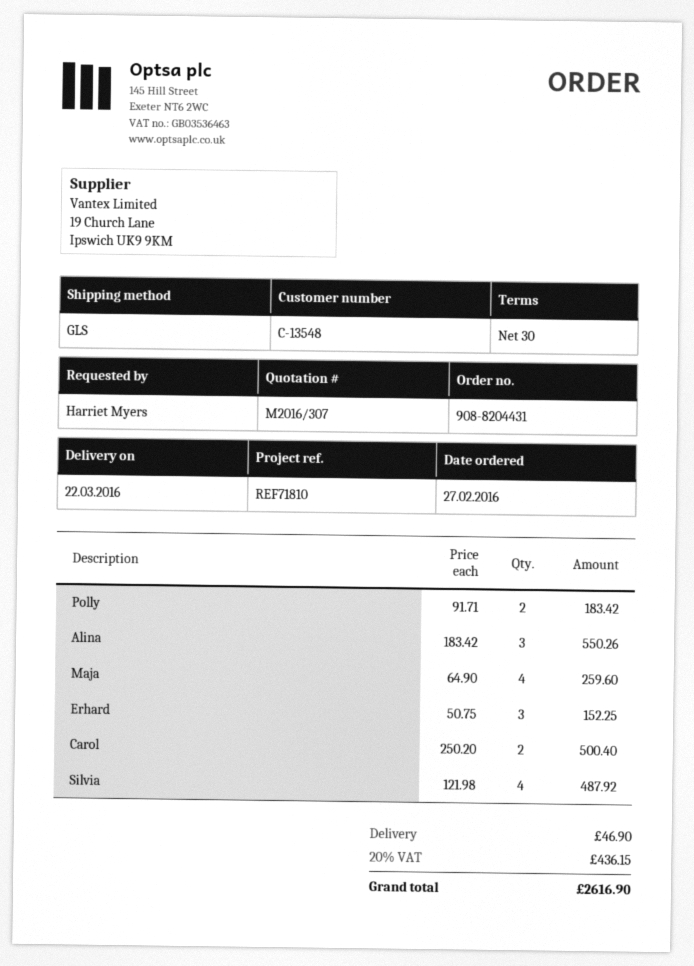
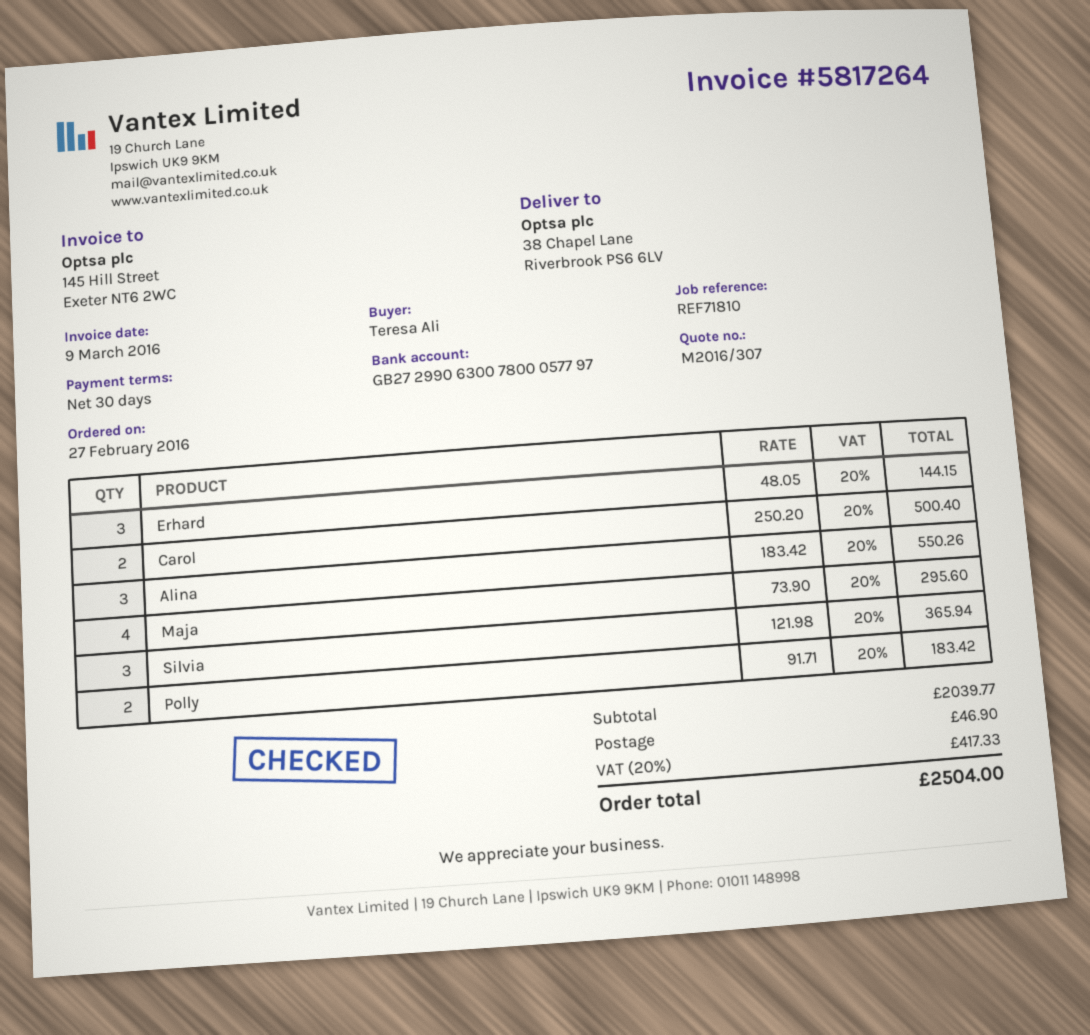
ordered by: Harriet Myers -> Teresa Ali
Maja: 4 x 64.90 = 259.60 -> 4 x 73.90 = 295.60
Erhard: 3 x 50.75 = 152.25 -> 3 x 48.05 = 144.15
Silvia: 4 x 121.98 = 487.92 -> 3 x 121.98 = 365.94
tax: 20% = 436.15 -> 20% = 417.33
total: 2616.90 -> 2504.00

